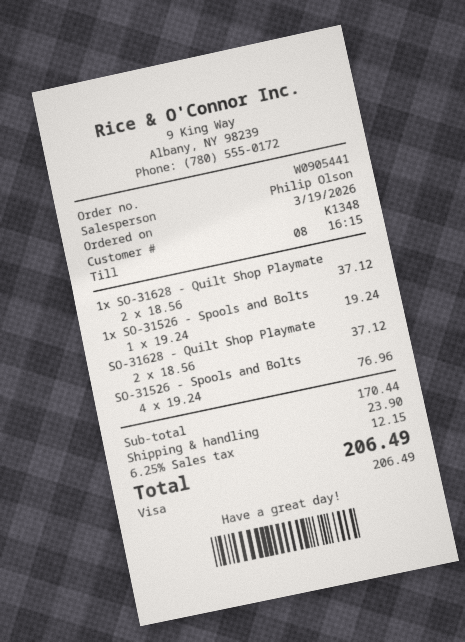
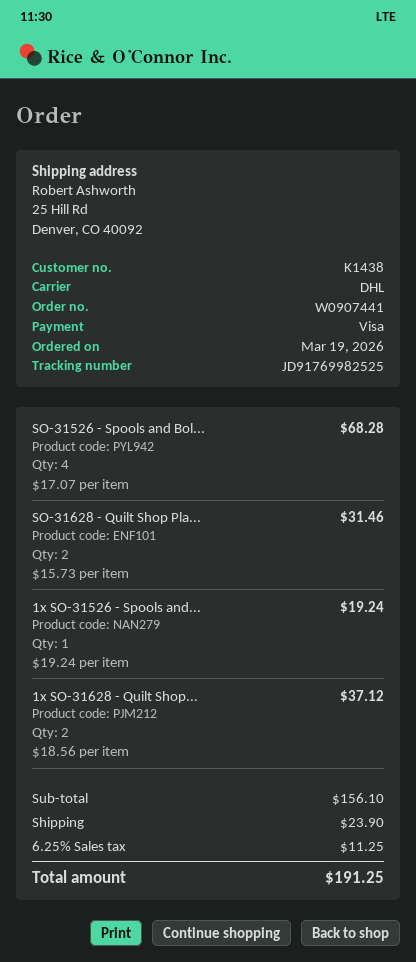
order number: W0905441 -> W0907441
customer number: K1348 -> K1438
SO-31628 - Quilt Shop Playmate: 2 x 18.56 = 37.12 -> 2 x 15.73 = 31.46
SO-31526 - Spools and Bolts: 4 x 19.24 = 76.96 -> 4 x 17.07 = 68.28
subtotal: 170.44 -> 156.10
tax: 6.25% = 12.15 -> 6.25% = 11.25
total: 206.49 -> 191.25

